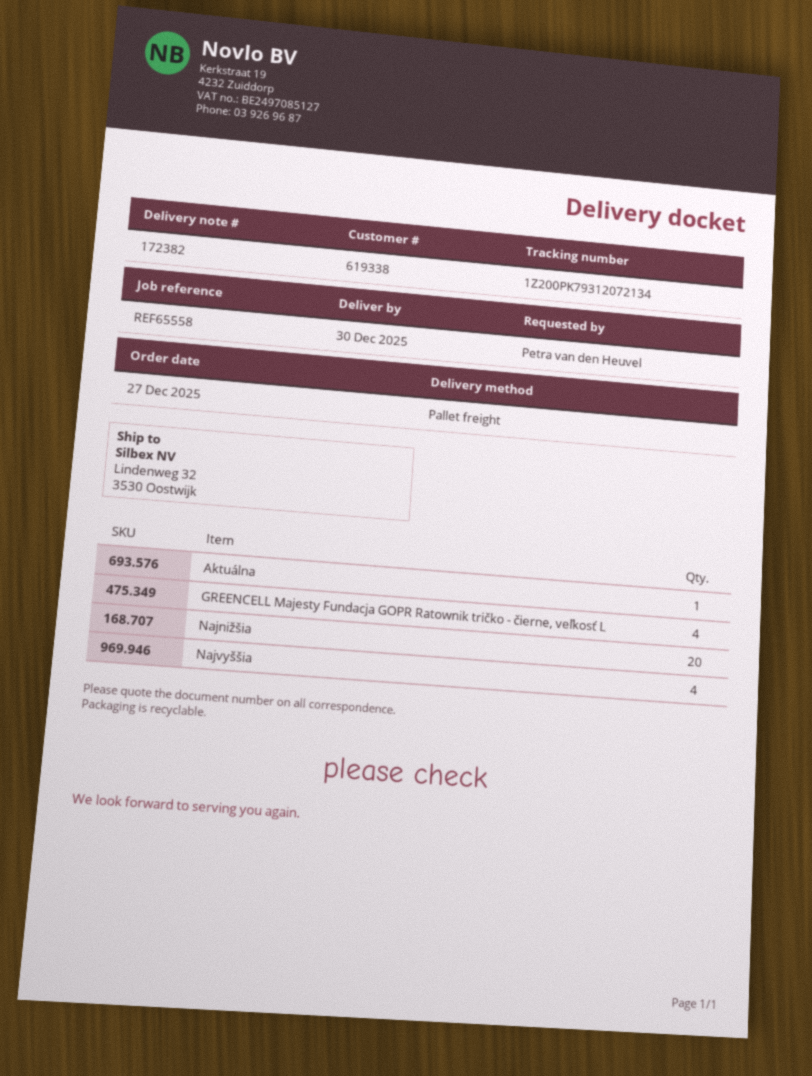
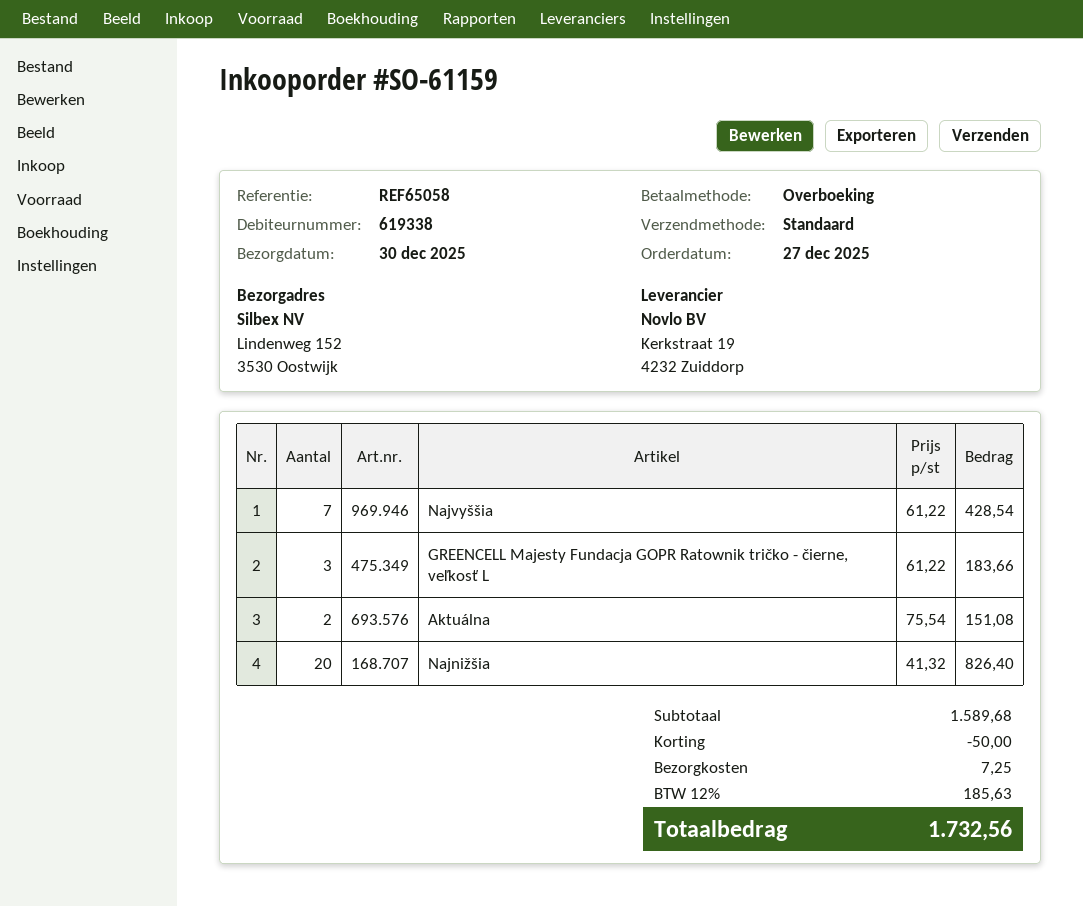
reference: REF65558 -> REF65058
shipping method: pallet freight -> standard
ship to: Lindenweg 32, 3530 Oostwijk -> Lindenweg 152, 3530 Oostwijk
Aktuálna: 1 -> 2
GREENCELL Majesty Fundacja GOPR Ratownik tričko - čierne, veľkosť L: 4 -> 3
Najvyššia: 4 -> 7

